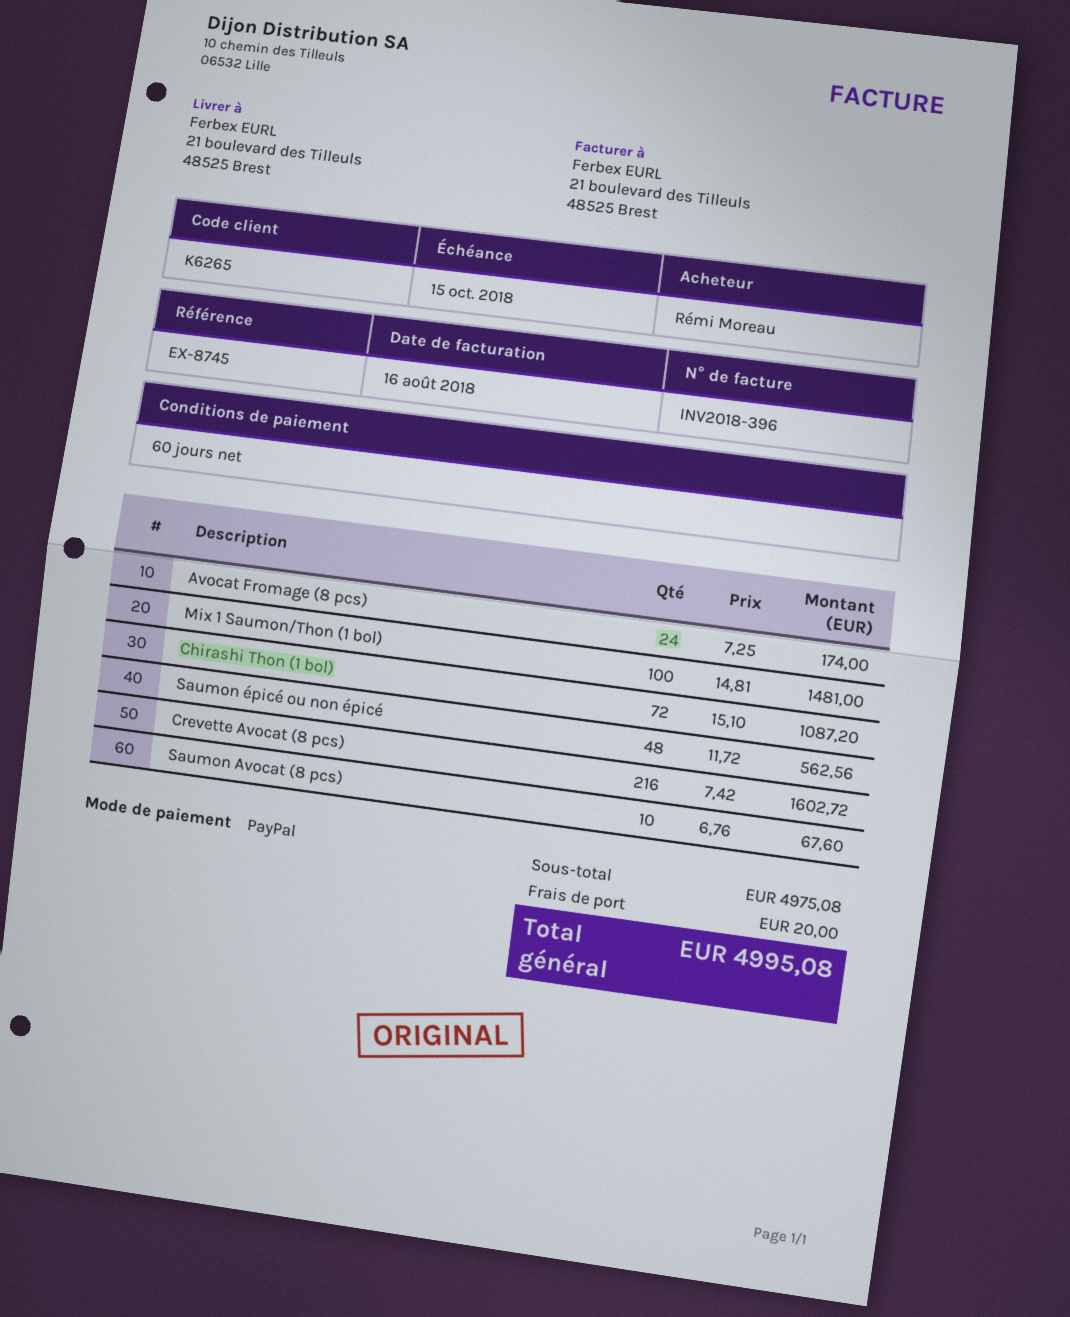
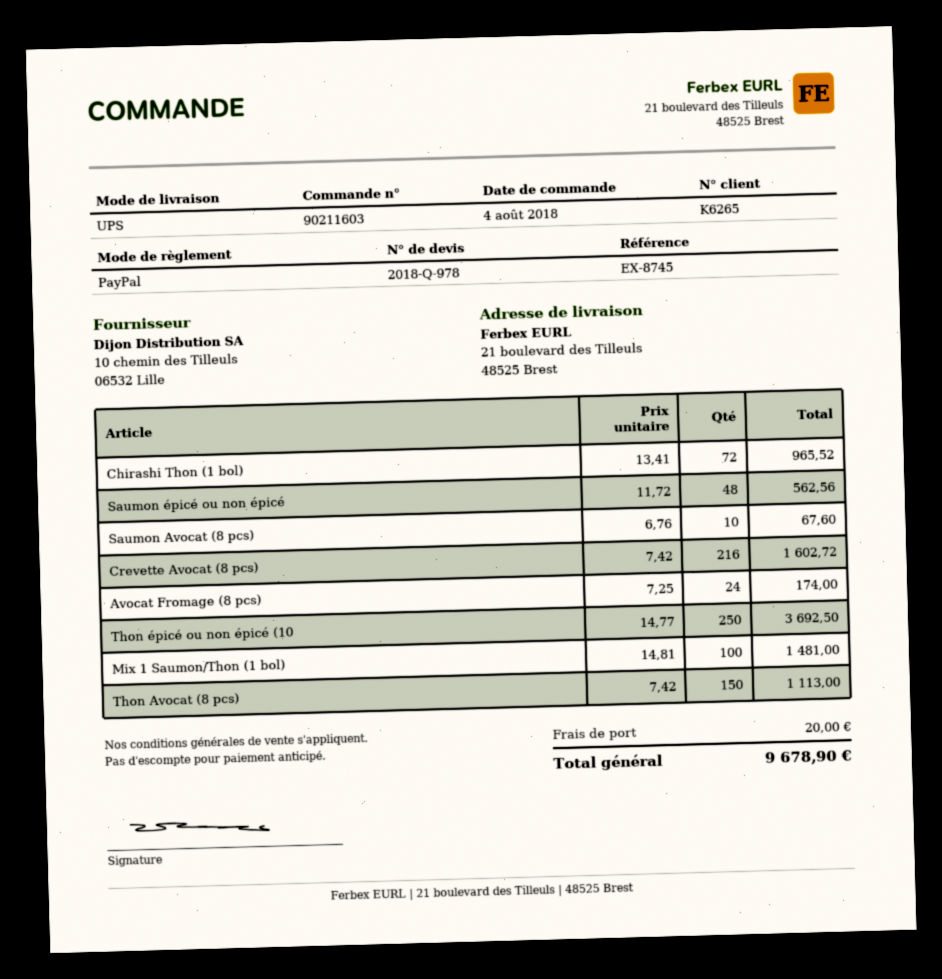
Chirashi Thon (1 bol): 72 x 15.10 = 1087.20 -> 72 x 13.41 = 965.52
Thon épicé ou non épicé (10: none -> 250 x 14.77 = 3692.50
Thon Avocat (8 pcs): none -> 150 x 7.42 = 1113.00
total: 4995.08 -> 9678.90

